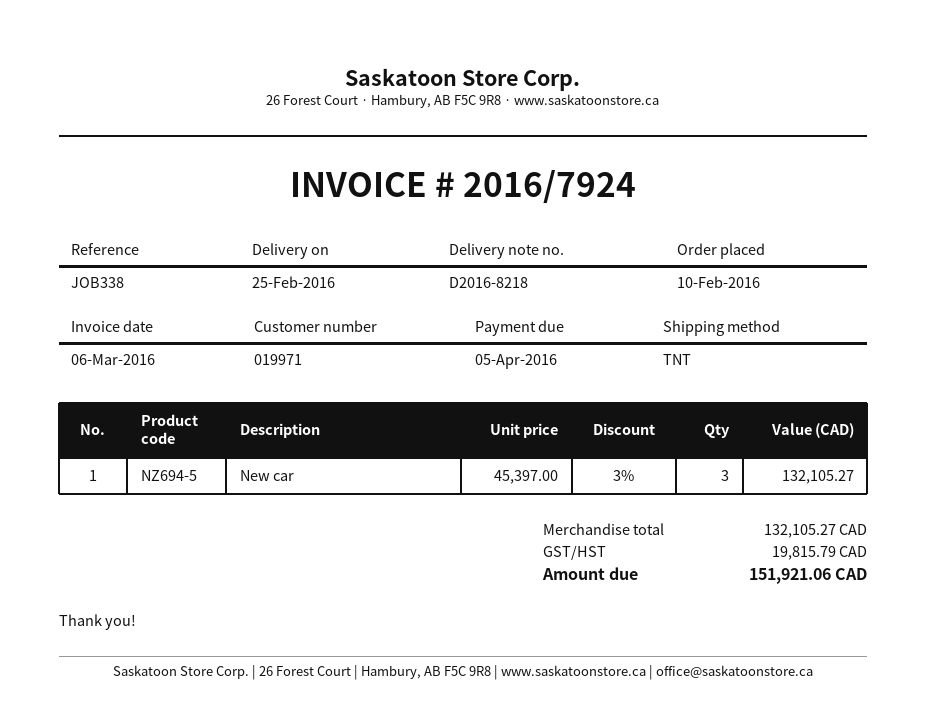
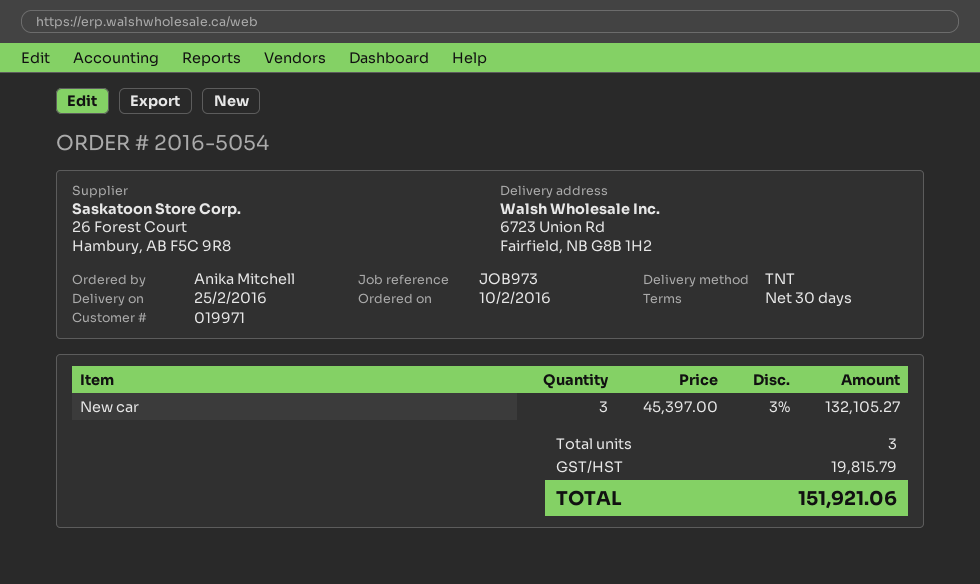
reference: JOB338 -> JOB973

